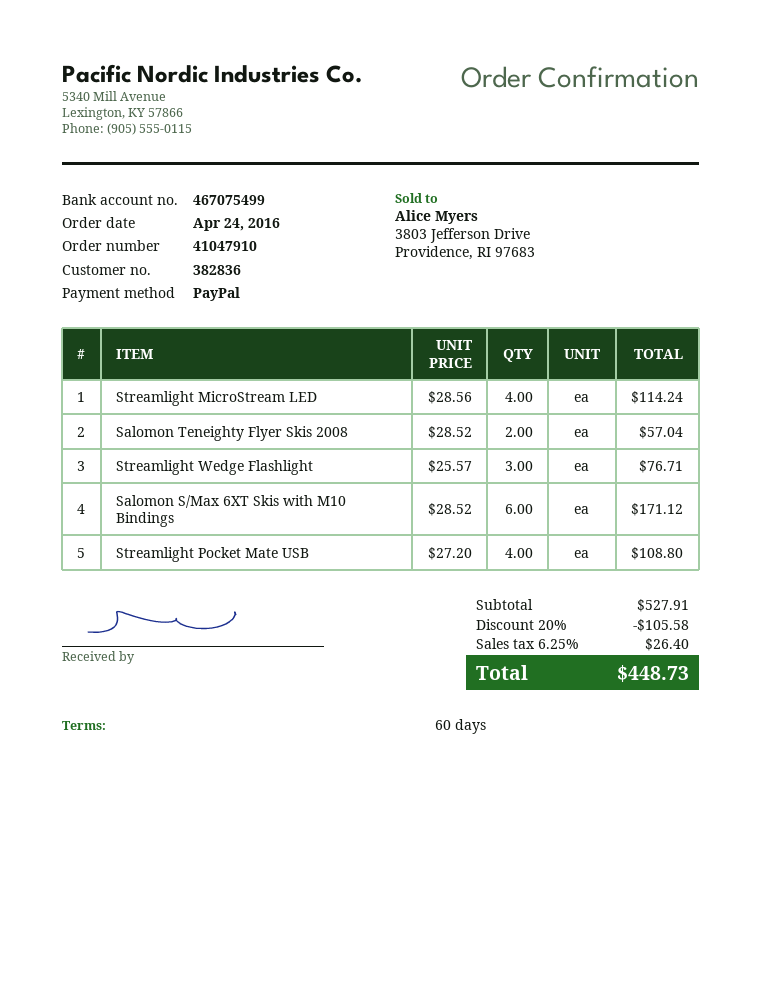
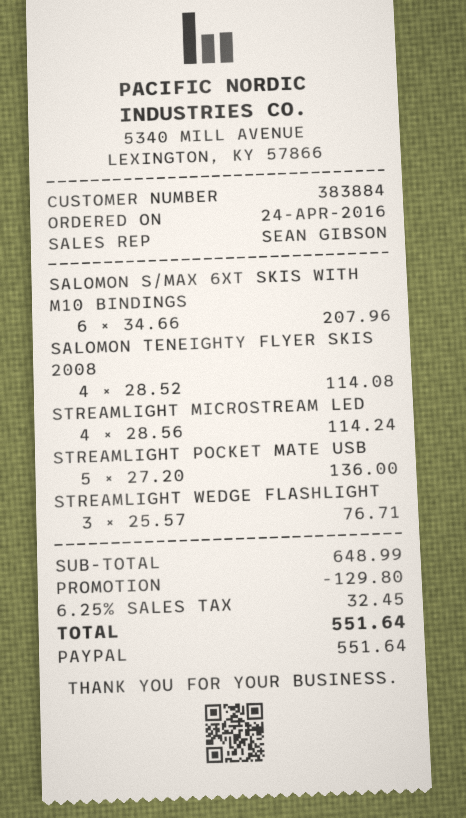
customer number: 382836 -> 383884
Salomon Teneighty Flyer Skis 2008: 2 x 28.52 = 57.04 -> 4 x 28.52 = 114.08
Salomon S/Max 6XT Skis with M10 Bindings: 6 x 28.52 = 171.12 -> 6 x 34.66 = 207.96
Streamlight Pocket Mate USB: 4 x 27.20 = 108.80 -> 5 x 27.20 = 136.00
subtotal: 527.91 -> 648.99
discount: 105.58 -> 129.80
tax: 6.25% = 26.40 -> 6.25% = 32.45
total: 448.73 -> 551.64

